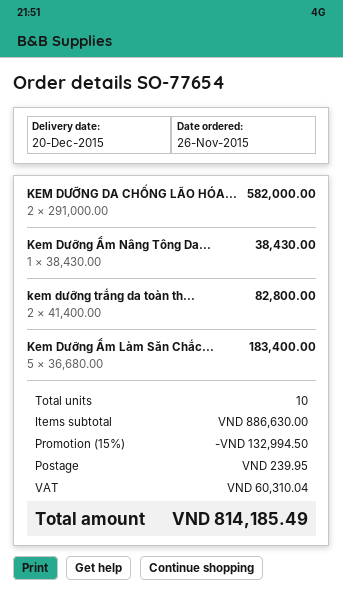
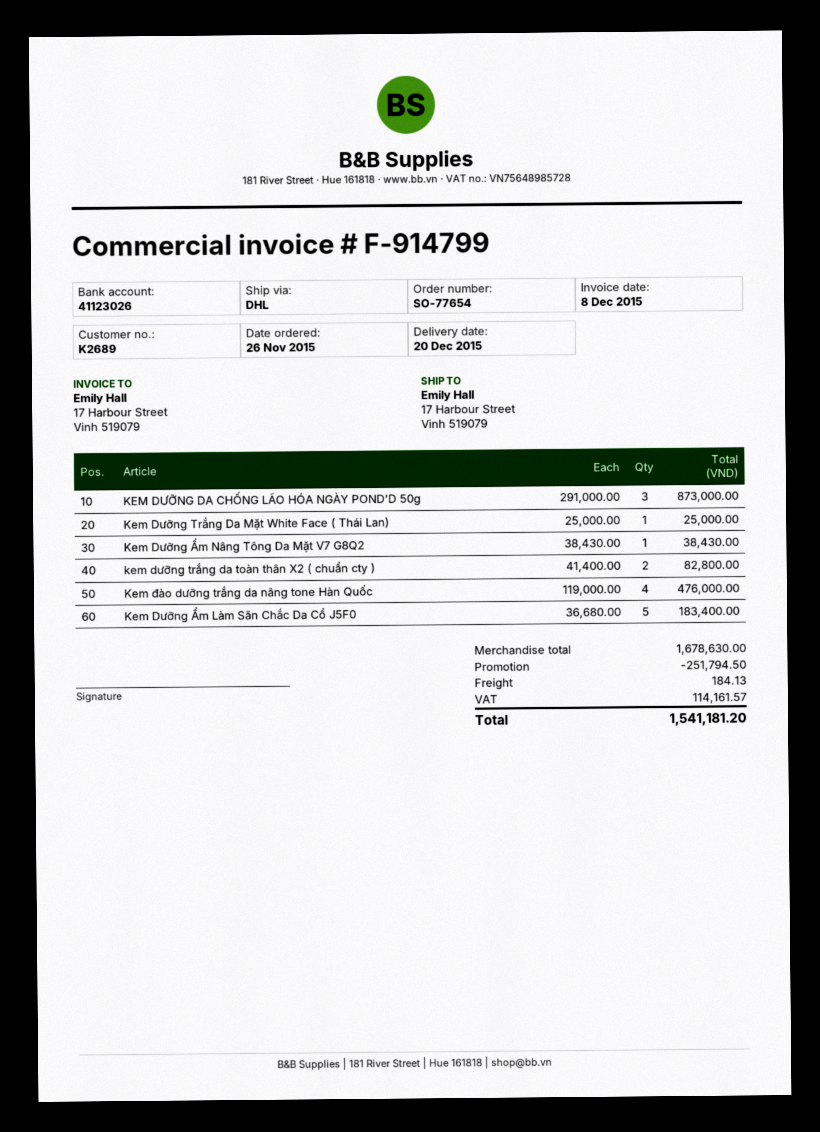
KEM DƯỠNG DA CHỐNG LÃO HÓA...: 2 x 291000.00 = 582000.00 -> 3 x 291000.00 = 873000.00
Kem Dưỡng Trắng Da Mặt White Face ( Thái Lan): none -> 1 x 25000.00 = 25000.00
Kem đào dưỡng trắng da nâng tone Hàn Quốc: none -> 4 x 119000.00 = 476000.00
subtotal: 886630.00 -> 1678630.00
discount: 132994.50 -> 251794.50
shipping: 239.95 -> 184.13
tax: 60310.04 -> 114161.57
total: 814185.49 -> 1541181.20

